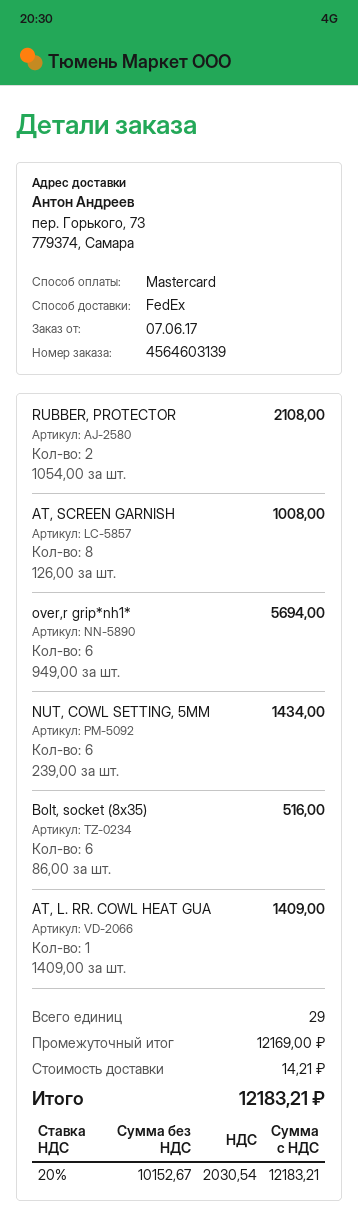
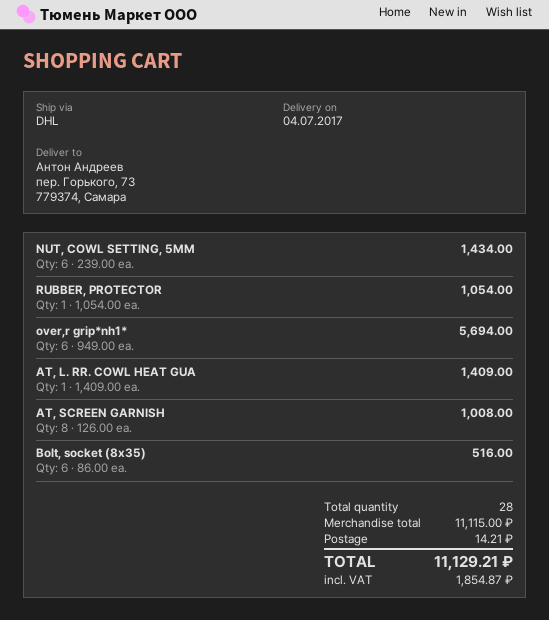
shipping method: FedEx -> DHL
RUBBER, PROTECTOR: 2 x 1054.00 = 2108.00 -> 1 x 1054.00 = 1054.00
total quantity: 29 -> 28
subtotal: 12169.00 -> 11115.00
tax: 2030.54 -> 1854.87
total: 12183.21 -> 11129.21

